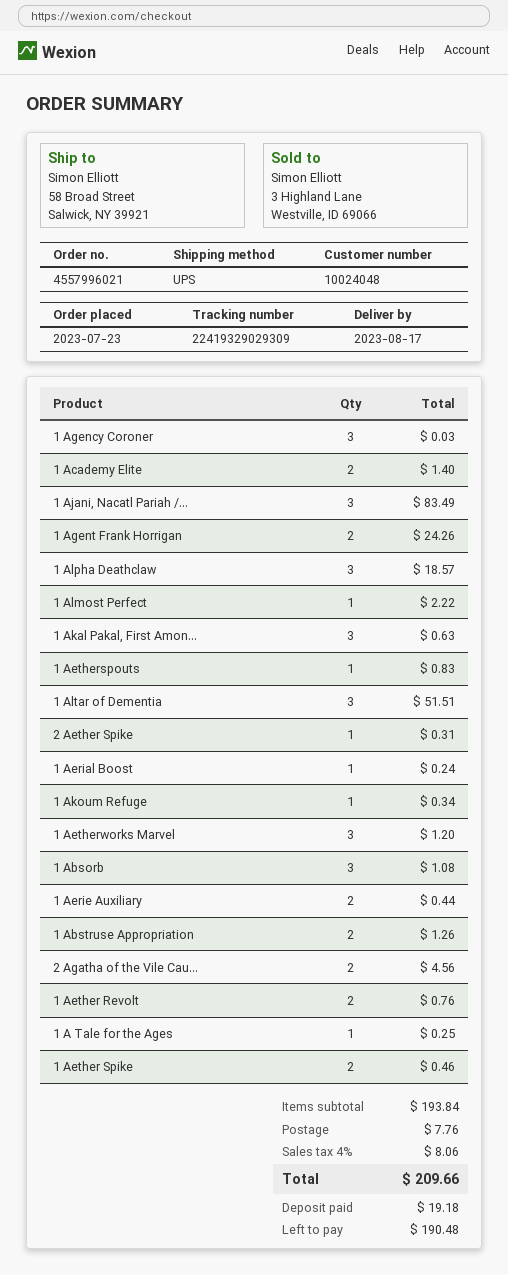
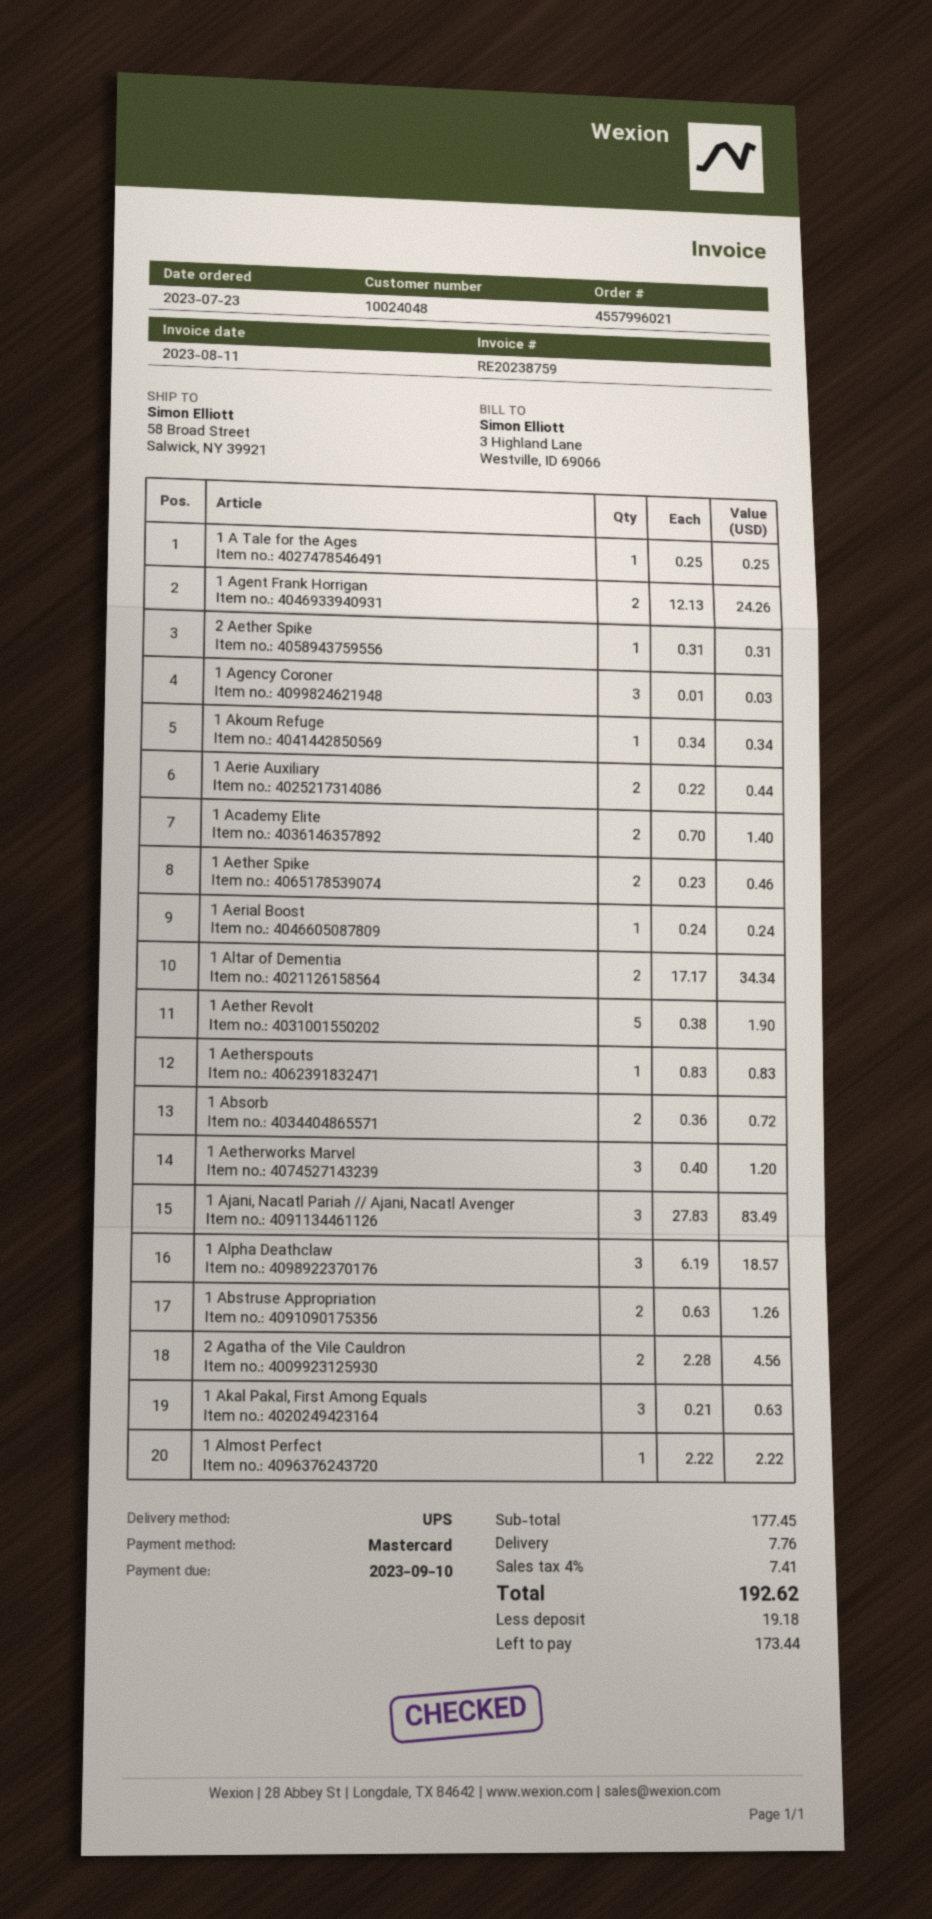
1 Altar of Dementia: 3 for 51.51 -> 2 for 34.34
1 Absorb: 3 for 1.08 -> 2 for 0.72
1 Aether Revolt: 2 for 0.76 -> 5 for 1.90
subtotal: 193.84 -> 177.45
tax: 4% = 8.06 -> 4% = 7.41
total: 209.66 -> 192.62
balance: 190.48 -> 173.44

